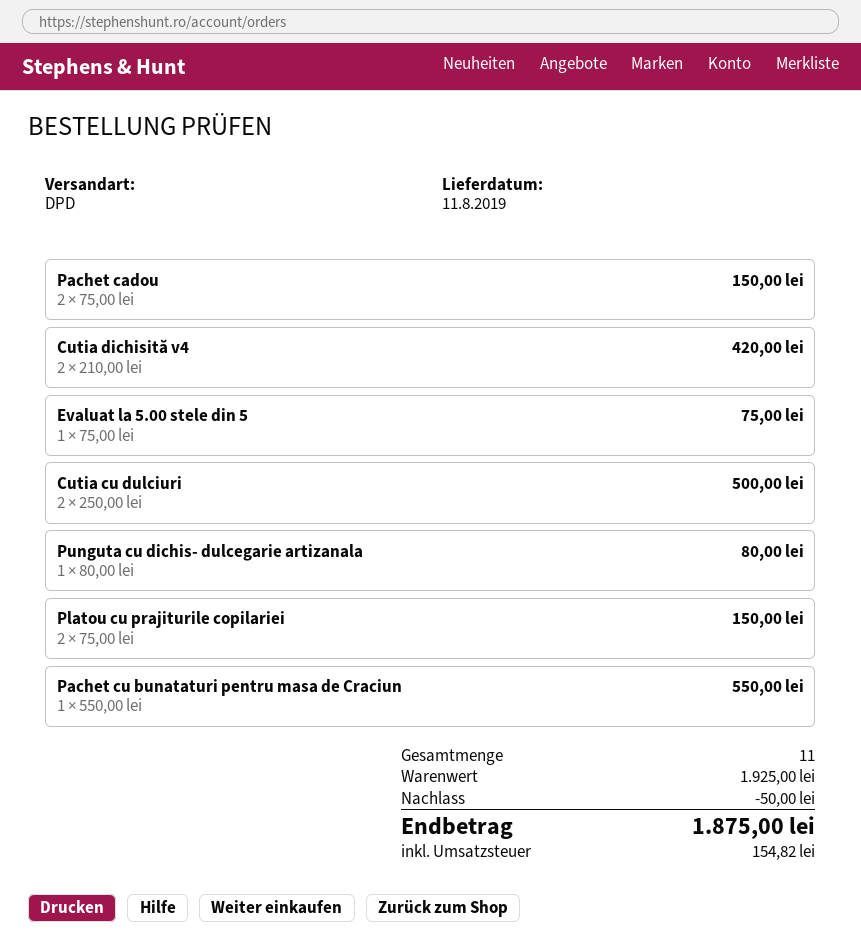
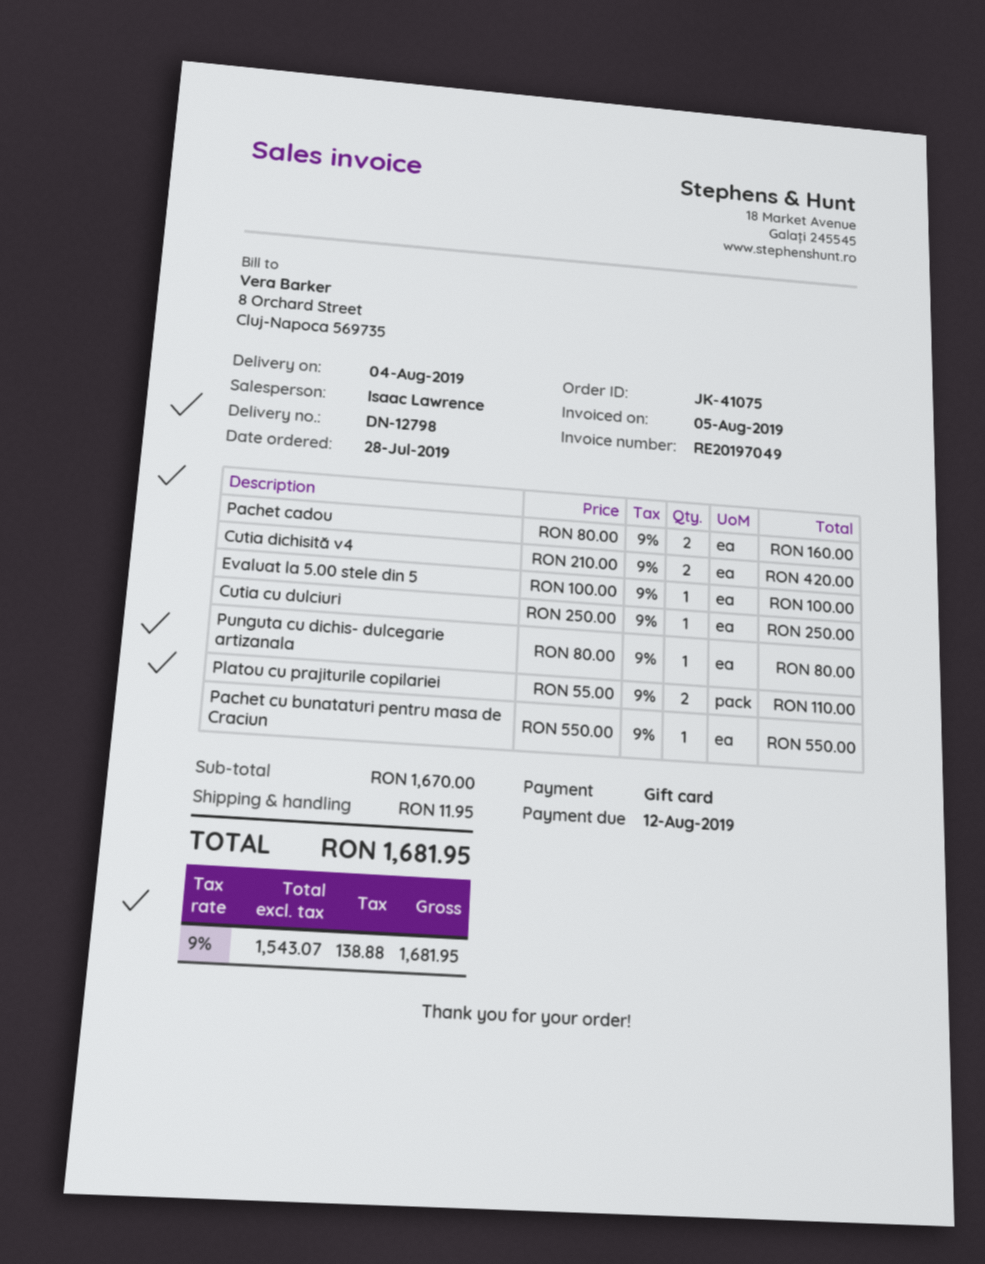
delivery date: 2019-08-11 -> 2019-08-04
Pachet cadou: 2 x 75.00 = 150.00 -> 2 x 80.00 = 160.00
Evaluat la 5.00 stele din 5: 1 x 75.00 = 75.00 -> 1 x 100.00 = 100.00
Cutia cu dulciuri: 2 x 250.00 = 500.00 -> 1 x 250.00 = 250.00
Platou cu prajiturile copilariei: 2 x 75.00 = 150.00 -> 2 x 55.00 = 110.00
subtotal: 1925.00 -> 1670.00
discount: 50.00 -> none
shipping: none -> 11.95
tax: 154.82 -> 138.88
total: 1875.00 -> 1681.95

